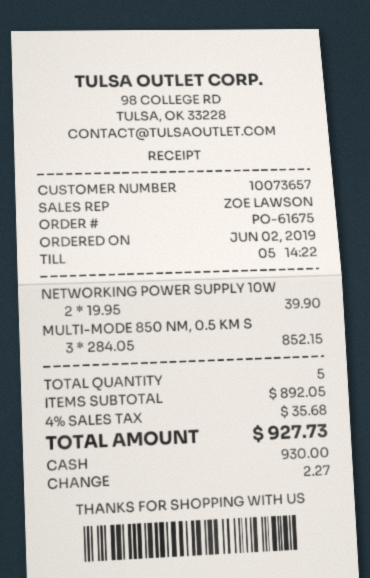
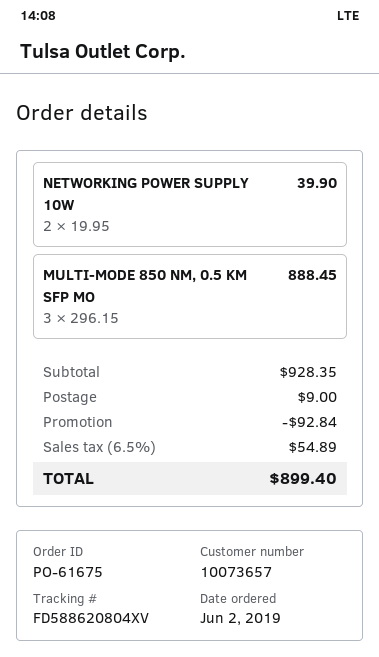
MULTI-MODE 850 NM, 0.5 KM S: 3 x 284.05 = 852.15 -> 3 x 296.15 = 888.45
subtotal: 892.05 -> 928.35
discount: none -> 92.84
shipping: none -> 9.00
tax: 4% = 35.68 -> 6.5% = 54.89
total: 927.73 -> 899.40

